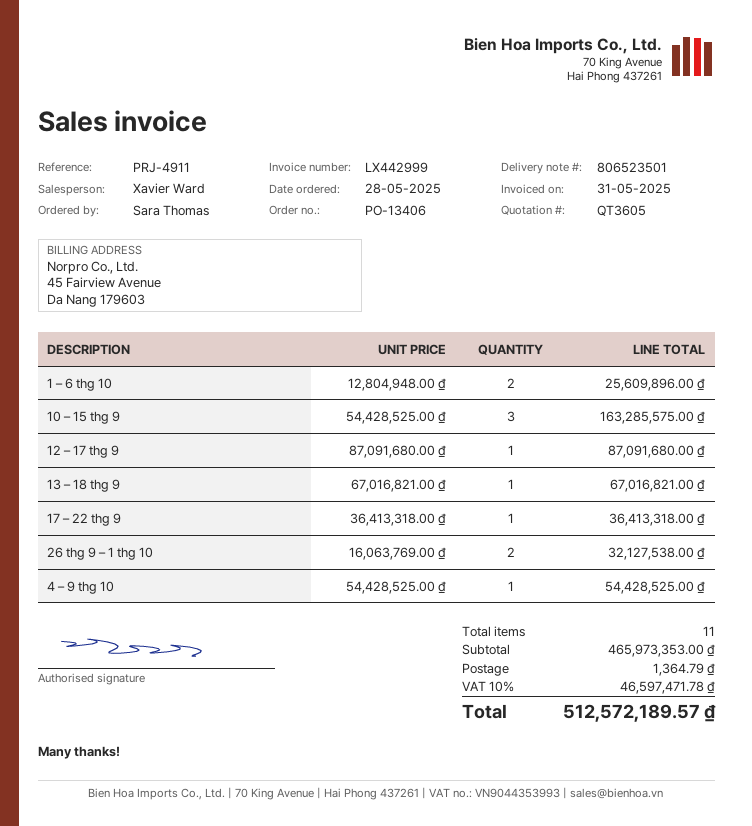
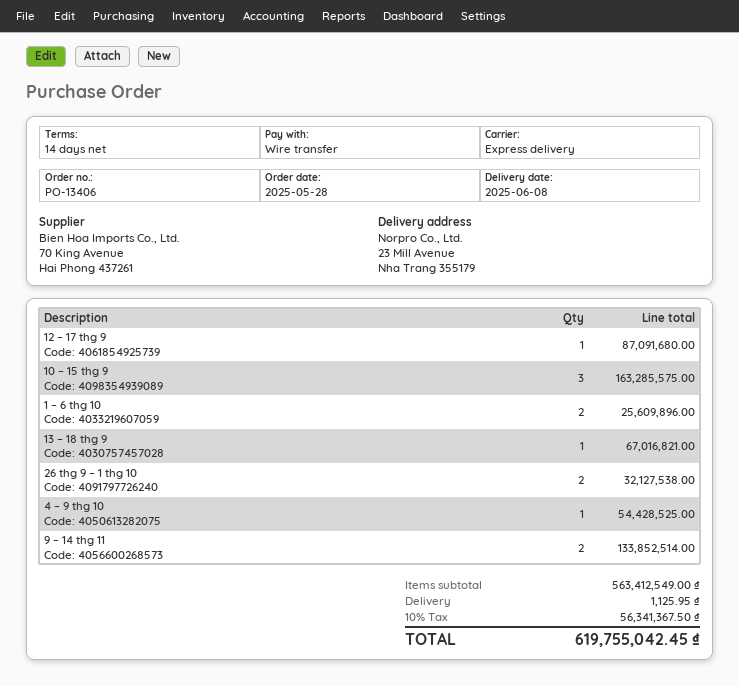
17 – 22 thg 9: 1 for 36413318.00 -> none
9 – 14 thg 11: none -> 2 for 133852514.00
subtotal: 465973353.00 -> 563412549.00
shipping: 1364.79 -> 1125.95
tax: 10% = 46597471.78 -> 10% = 56341367.50
total: 512572189.57 -> 619755042.45

